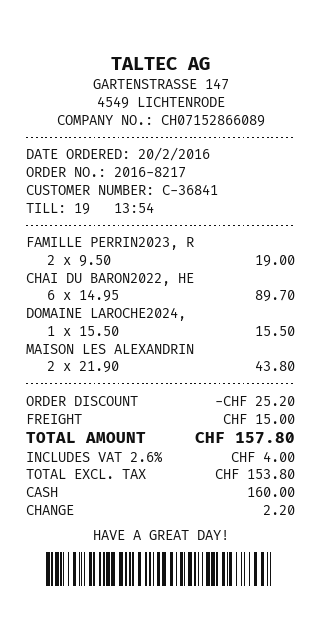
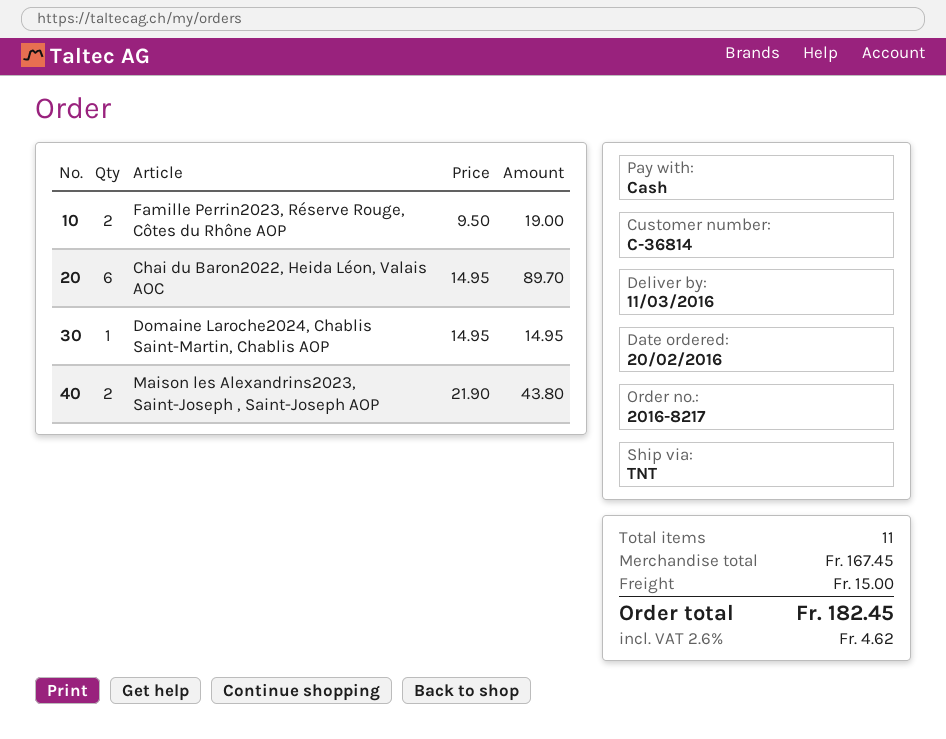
customer number: C-36841 -> C-36814
DOMAINE LAROCHE2024,: 1 x 15.50 = 15.50 -> 1 x 14.95 = 14.95
discount: 25.20 -> none
tax: 2.6% = 4.00 -> 2.6% = 4.62
total: 157.80 -> 182.45

